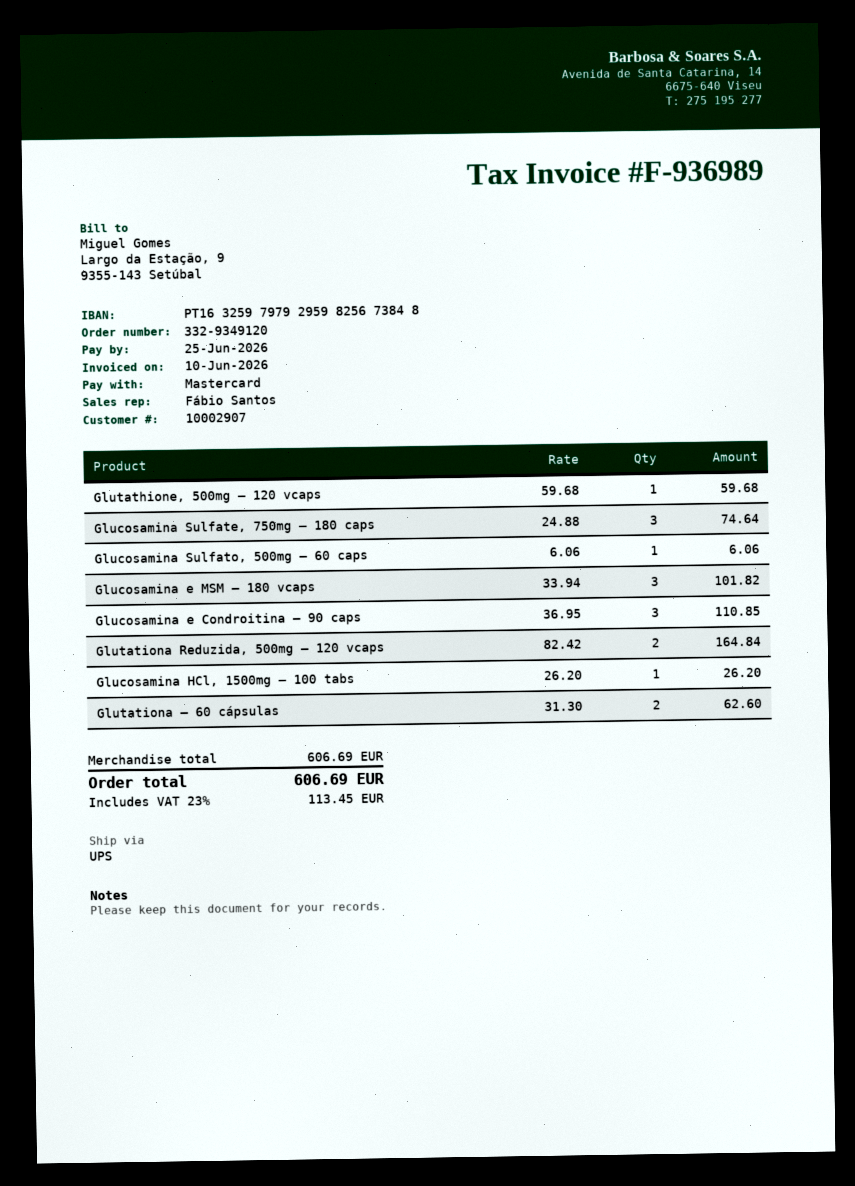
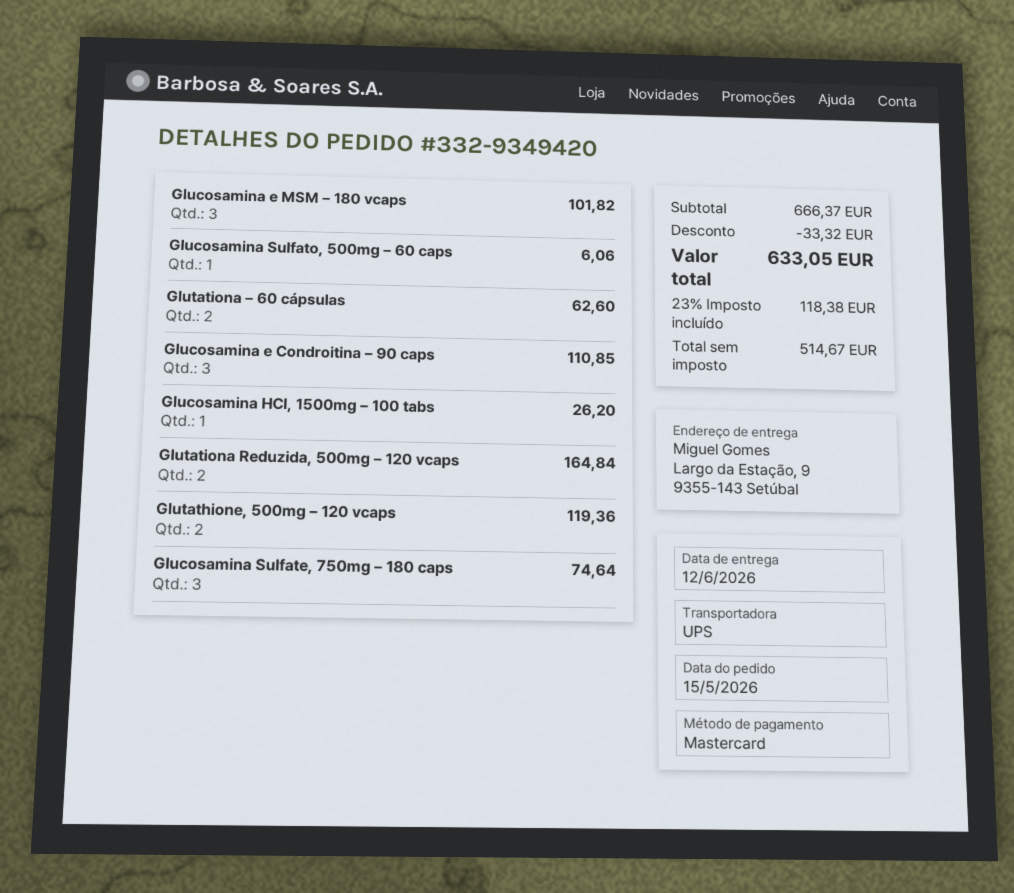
order number: 332-9349120 -> 332-9349420
Glutathione, 500mg – 120 vcaps: 1 for 59.68 -> 2 for 119.36
subtotal: 606.69 -> 666.37
discount: none -> 33.32
tax: 23% = 113.45 -> 23% = 118.38
total: 606.69 -> 633.05

